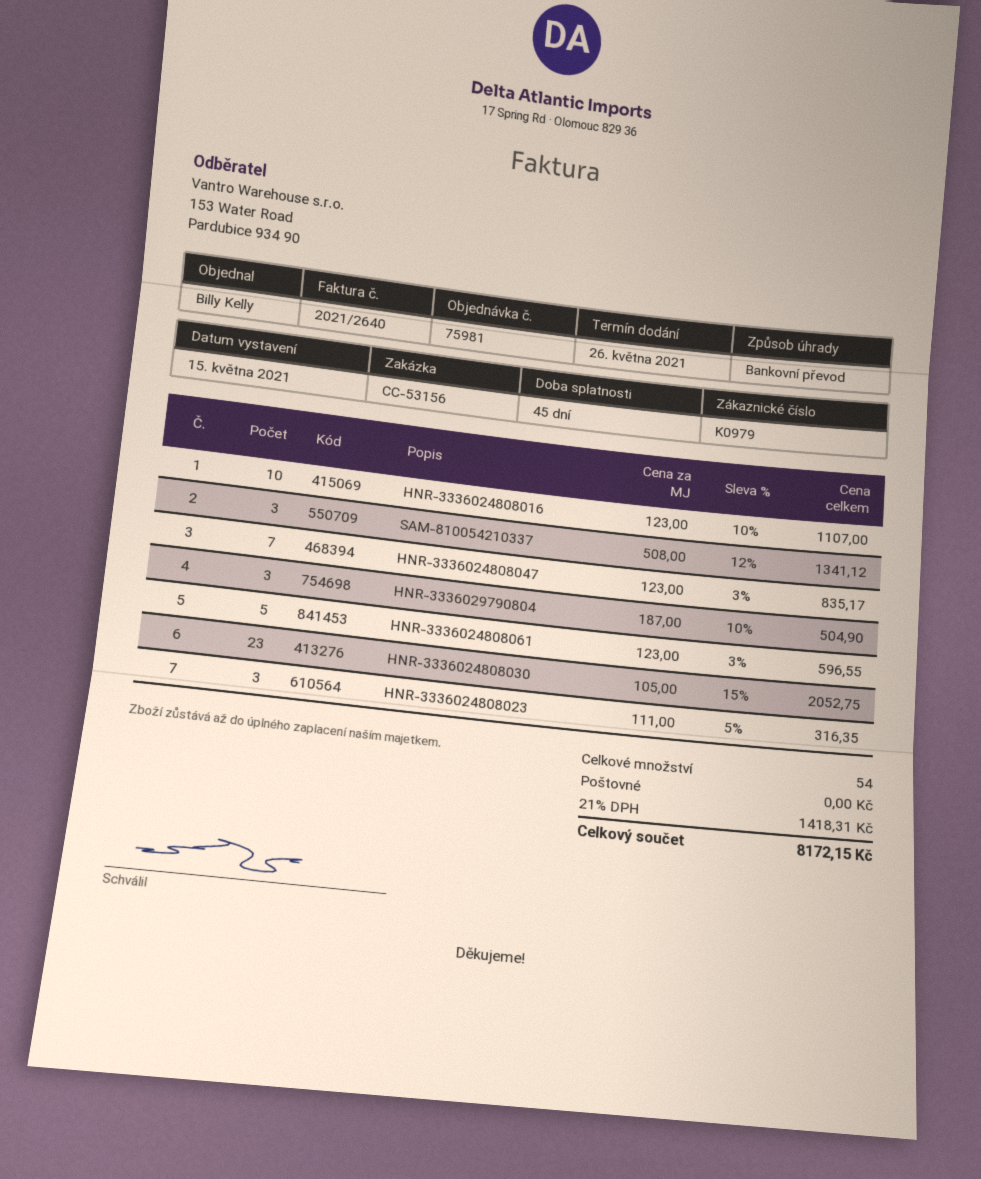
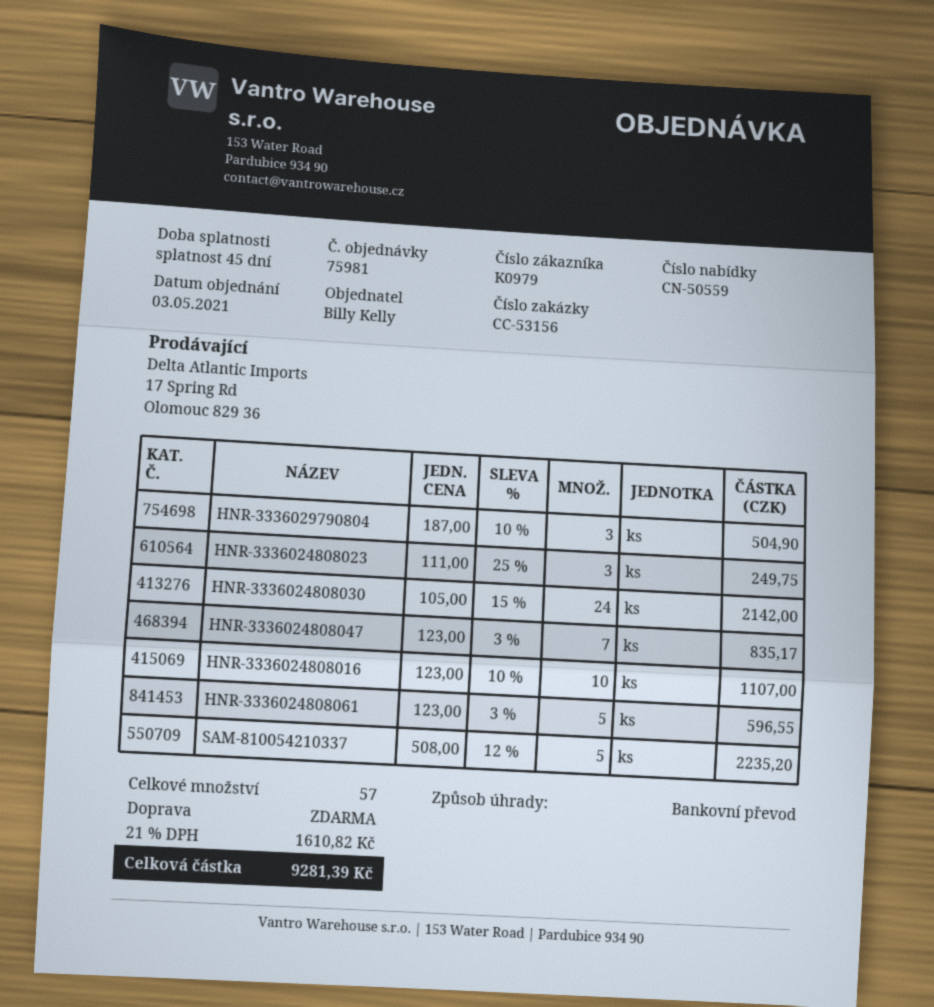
SAM-810054210337: 3 x 508.00 - 12% = 1341.12 -> 5 x 508.00 - 12% = 2235.20
HNR-3336024808030: 23 x 105.00 - 15% = 2052.75 -> 24 x 105.00 - 15% = 2142.00
HNR-3336024808023: 3 x 111.00 - 5% = 316.35 -> 3 x 111.00 - 25% = 249.75
total quantity: 54 -> 57
tax: 21% = 1418.31 -> 21% = 1610.82
total: 8172.15 -> 9281.39

